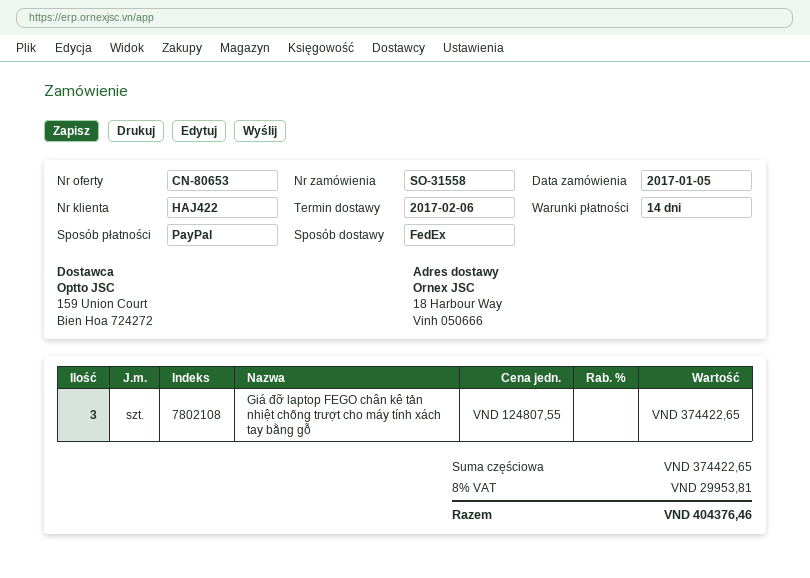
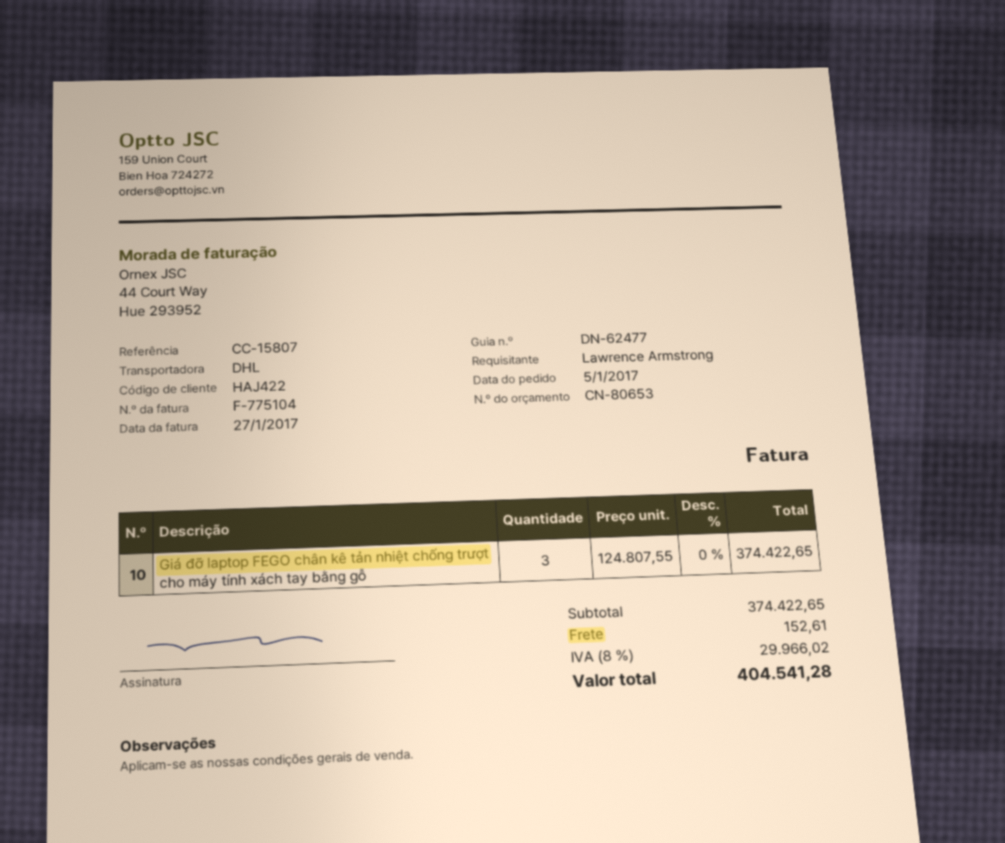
shipping method: FedEx -> DHL
shipping: none -> 152.61
tax: 8% = 29953.81 -> 8% = 29966.02
total: 404376.46 -> 404541.28

